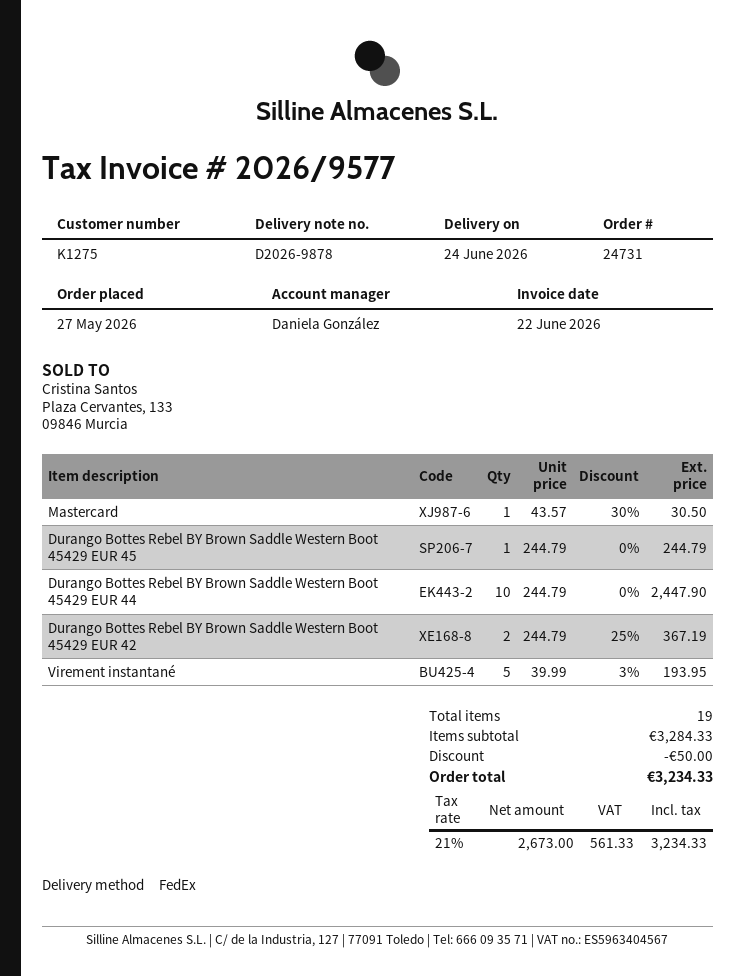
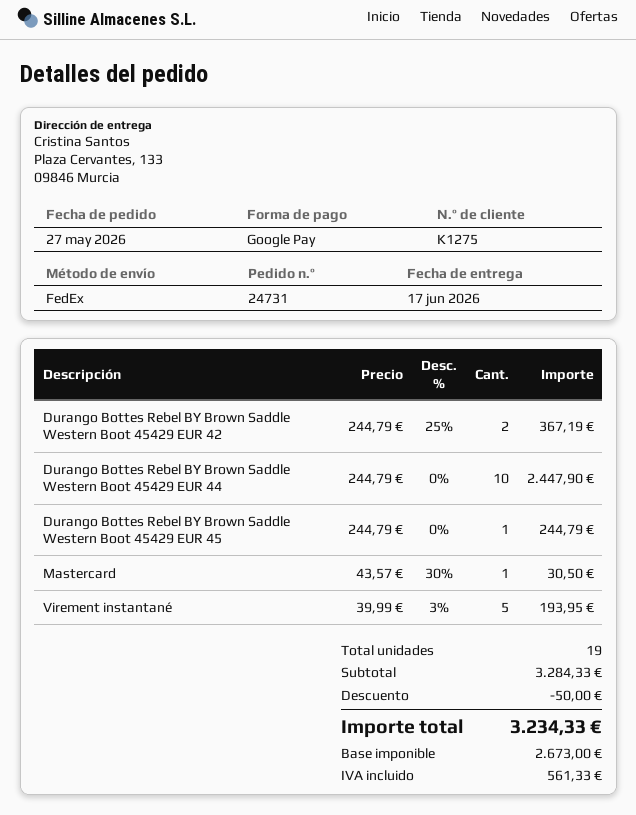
delivery date: 2026-06-24 -> 2026-06-17

